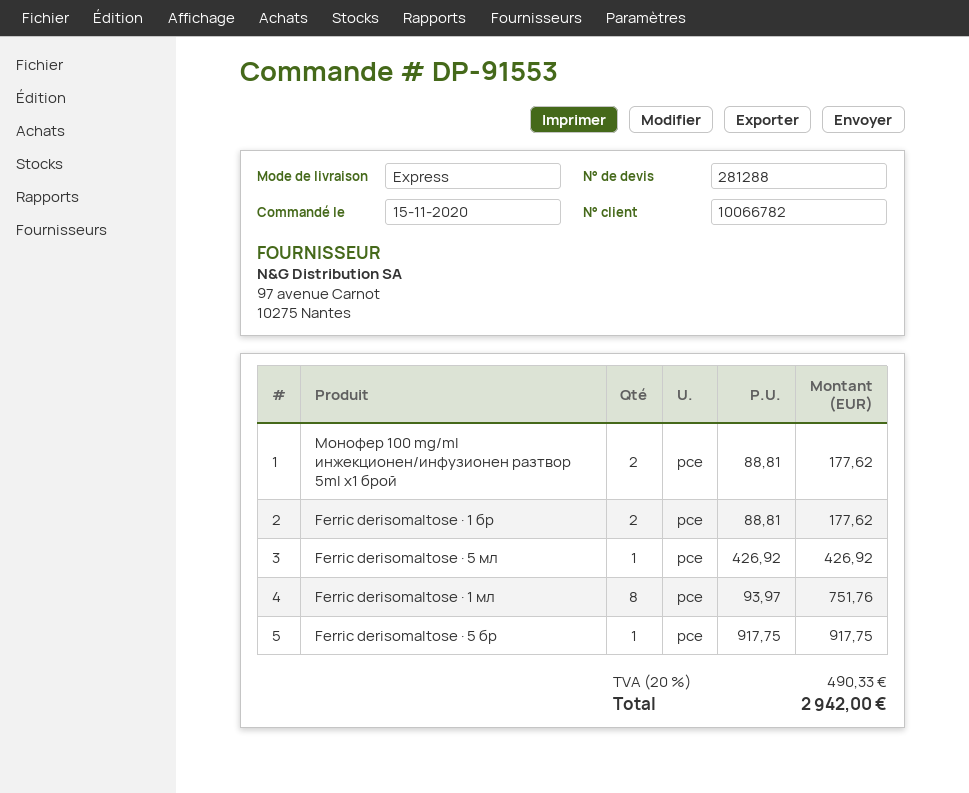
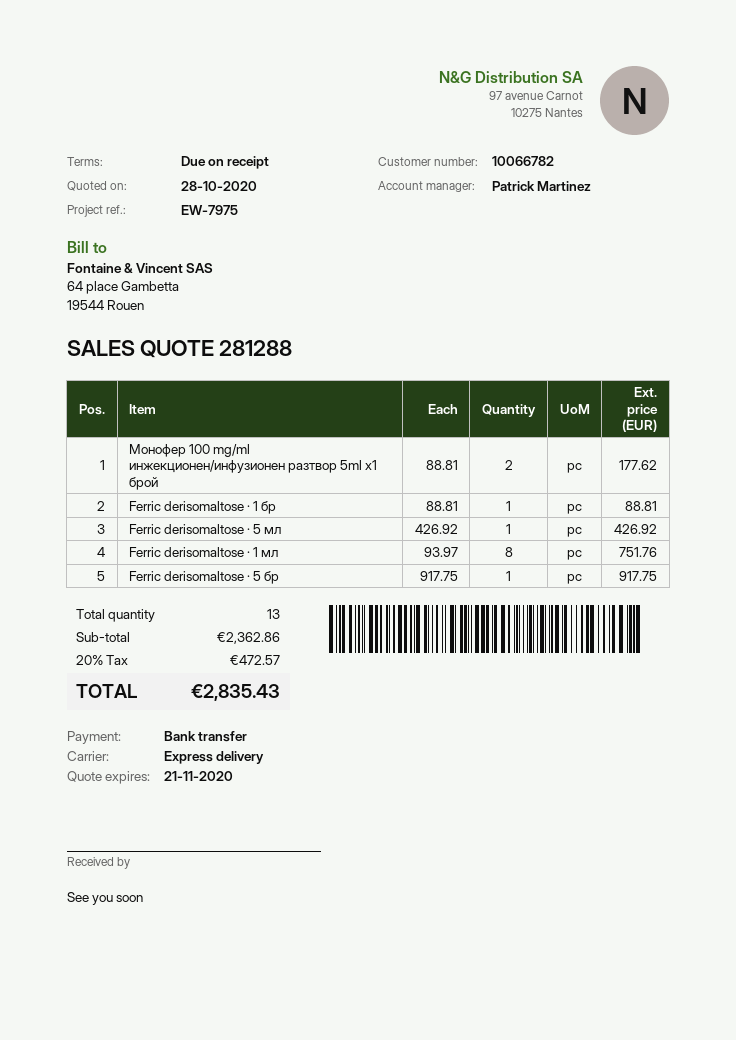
Ferric derisomaltose · 1 бр: 2 x 88.81 = 177.62 -> 1 x 88.81 = 88.81
tax: 20% = 490.33 -> 20% = 472.57
total: 2942.00 -> 2835.43

